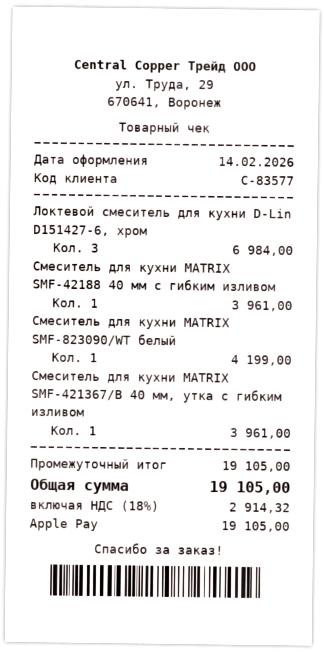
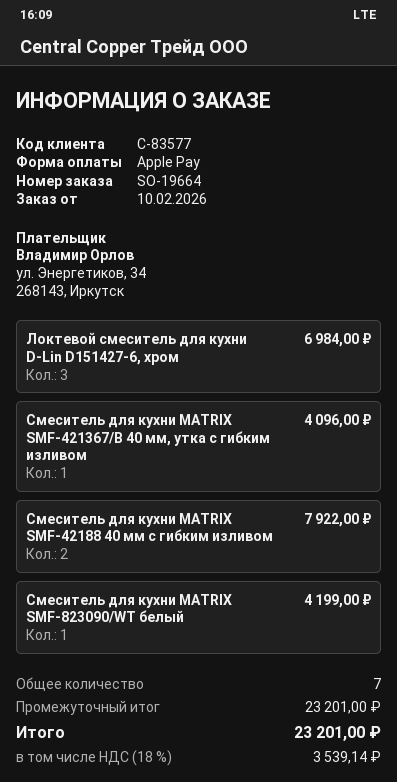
order date: 2026-02-14 -> 2026-02-10
Смеситель для кухни MATRIX SMF-42188 40 мм с гибким изливом: 1 for 3961.00 -> 2 for 7922.00
Смеситель для кухни MATRIX SMF-421367/B 40 мм, утка с гибким изливом: 1 for 3961.00 -> 1 for 4096.00
subtotal: 19105.00 -> 23201.00
tax: 18% = 2914.32 -> 18% = 3539.14
total: 19105.00 -> 23201.00

